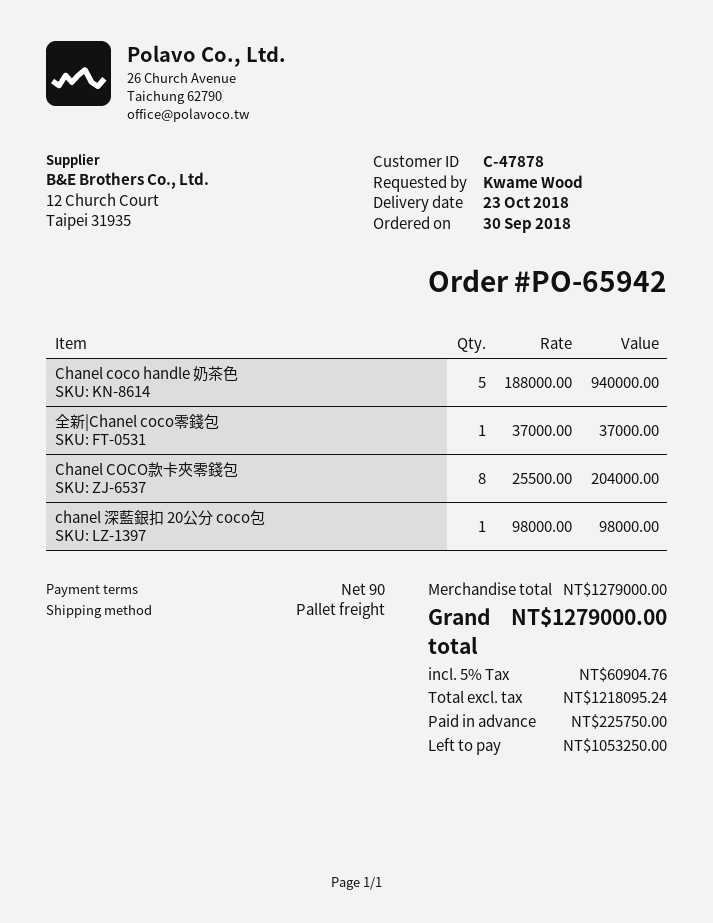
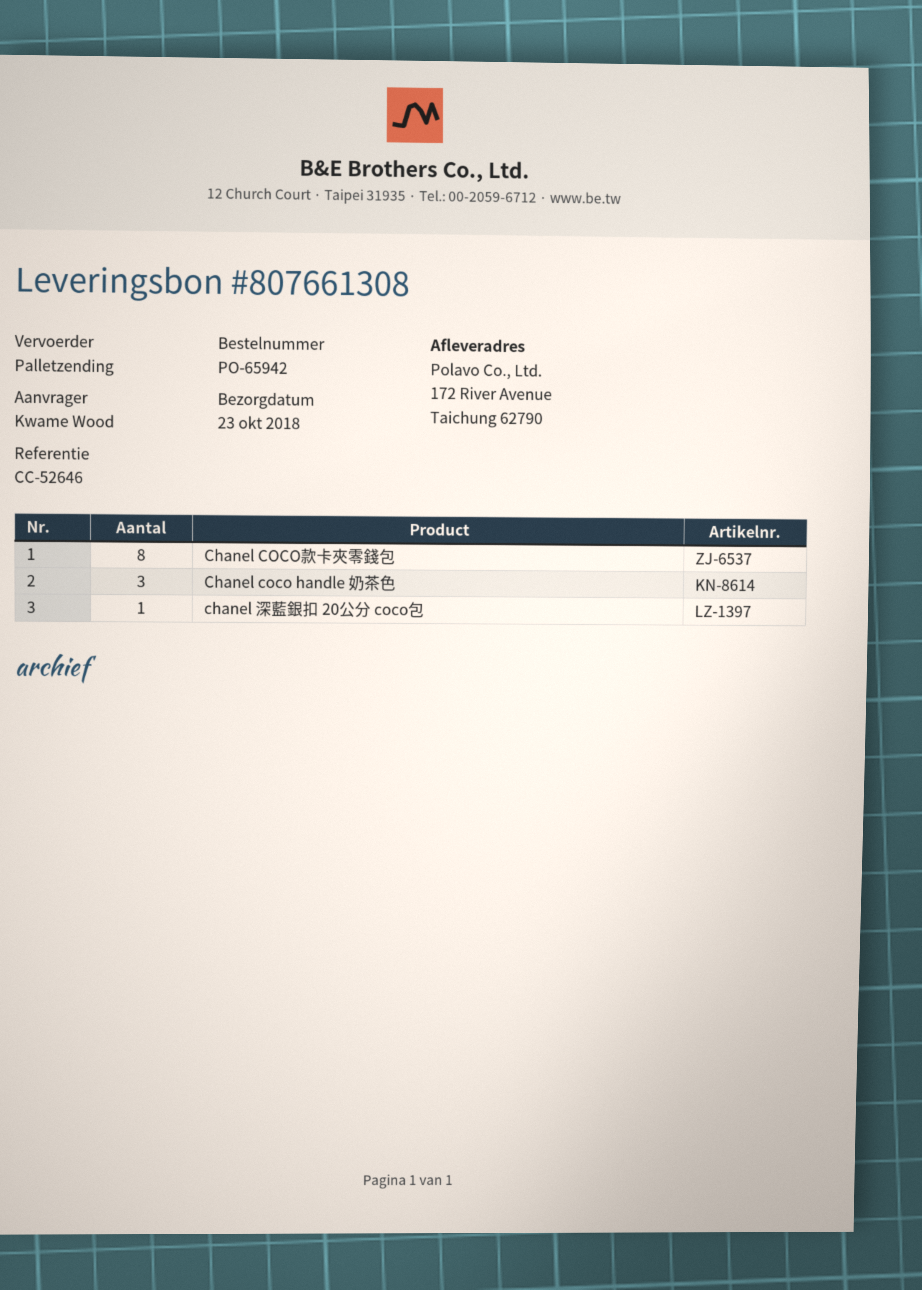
Chanel coco handle 奶茶色: 5 -> 3
全新|Chanel coco零錢包: 1 -> none

